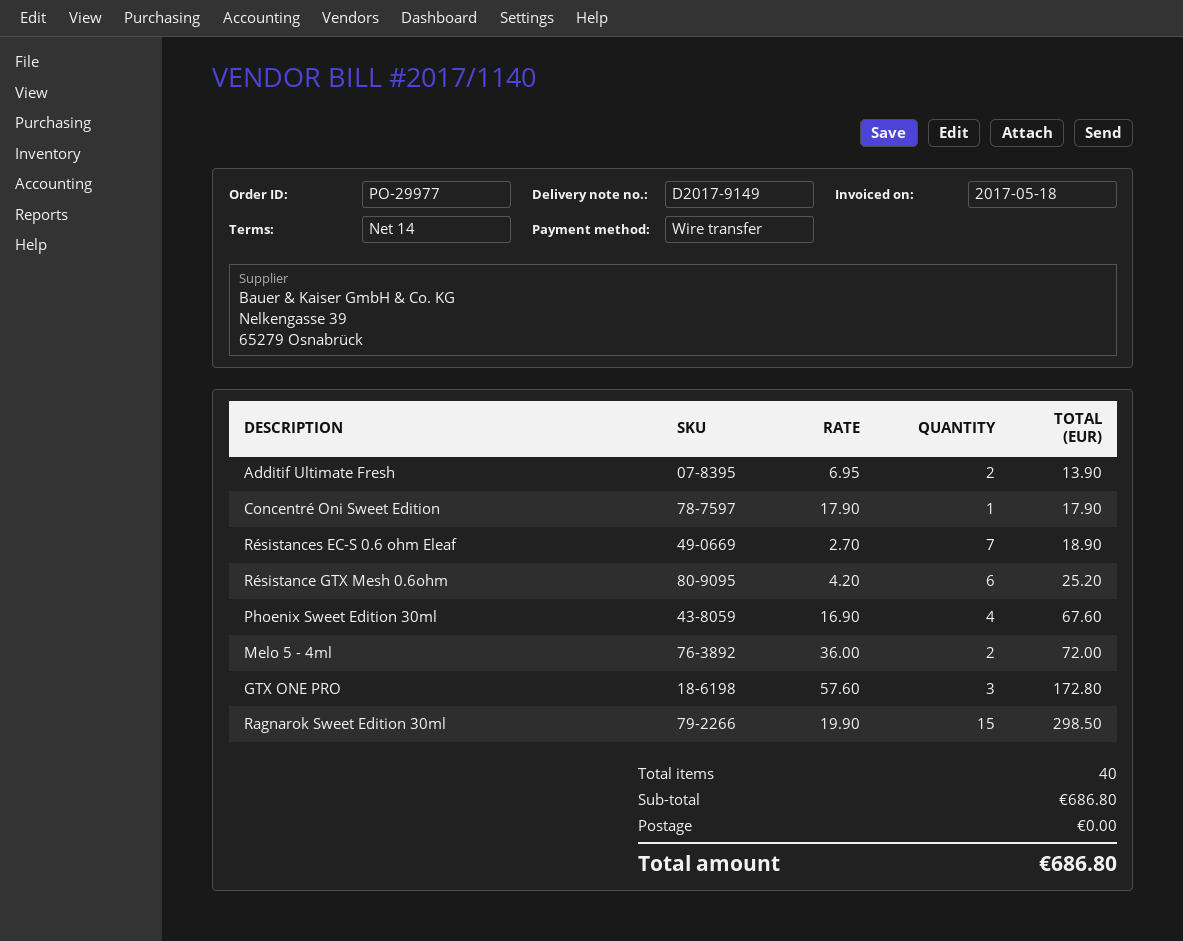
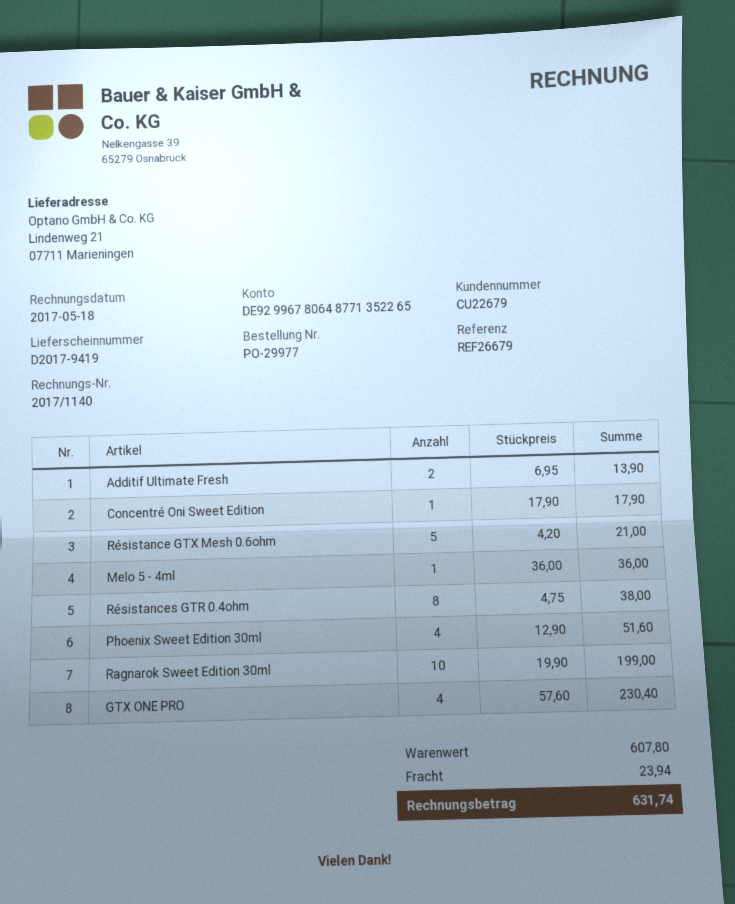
delivery note number: D2017-9149 -> D2017-9419
Résistances EC-S 0.6 ohm Eleaf: 7 x 2.70 = 18.90 -> none
Résistance GTX Mesh 0.6ohm: 6 x 4.20 = 25.20 -> 5 x 4.20 = 21.00
Phoenix Sweet Edition 30ml: 4 x 16.90 = 67.60 -> 4 x 12.90 = 51.60
Melo 5 - 4ml: 2 x 36.00 = 72.00 -> 1 x 36.00 = 36.00
GTX ONE PRO: 3 x 57.60 = 172.80 -> 4 x 57.60 = 230.40
Ragnarok Sweet Edition 30ml: 15 x 19.90 = 298.50 -> 10 x 19.90 = 199.00
Résistances GTR 0.4ohm: none -> 8 x 4.75 = 38.00
subtotal: 686.80 -> 607.80
shipping: 0.00 -> 23.94
total: 686.80 -> 631.74

